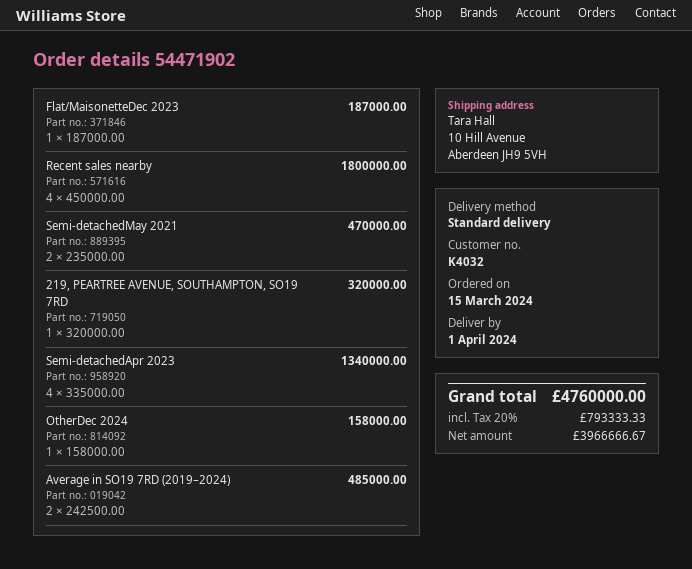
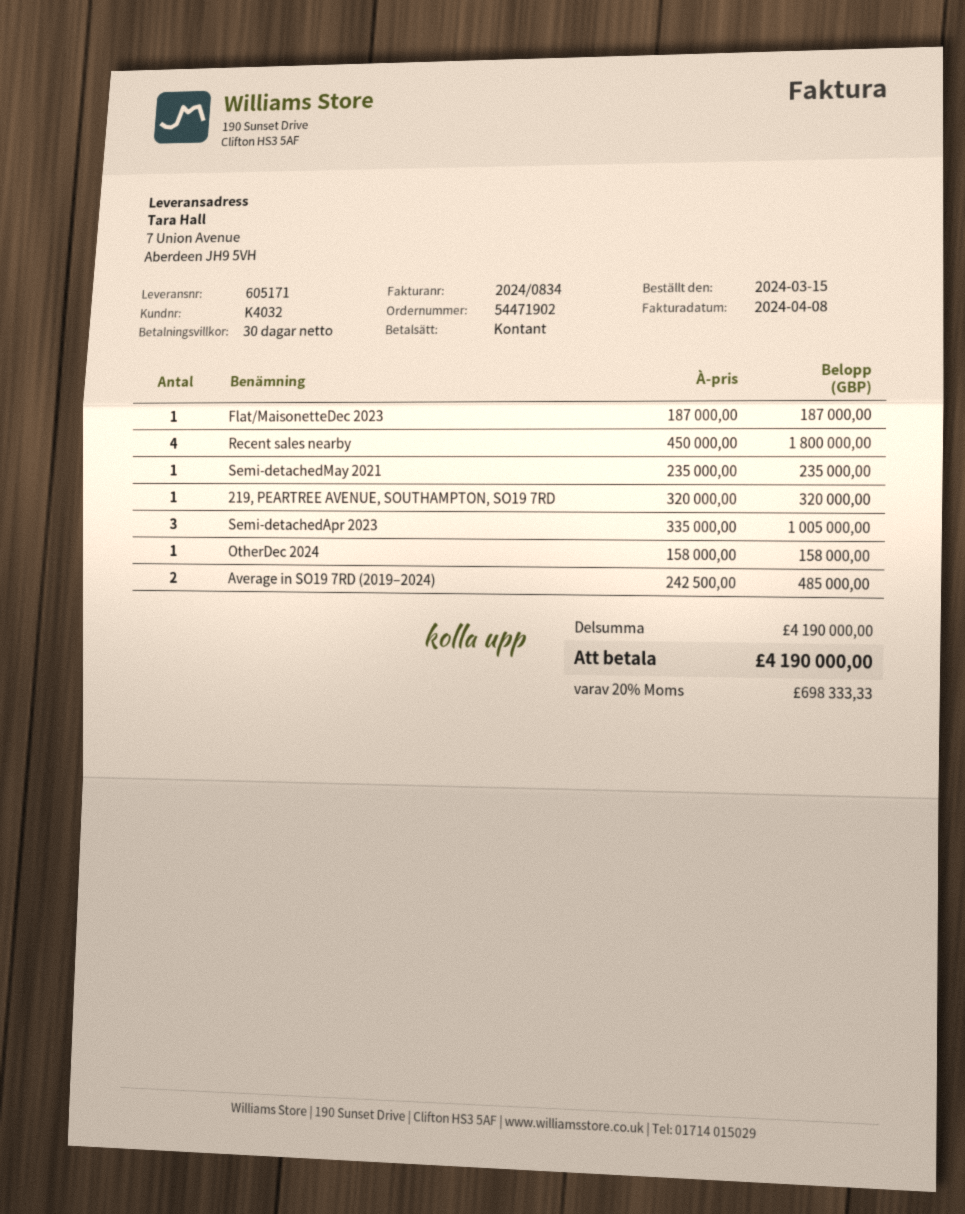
ship to: 10 Hill Avenue, Aberdeen JH9 5VH -> 7 Union Avenue, Aberdeen JH9 5VH
Semi-detachedMay 2021: 2 x 235000.00 = 470000.00 -> 1 x 235000.00 = 235000.00
Semi-detachedApr 2023: 4 x 335000.00 = 1340000.00 -> 3 x 335000.00 = 1005000.00
tax: 20% = 793333.33 -> 20% = 698333.33
total: 4760000.00 -> 4190000.00

